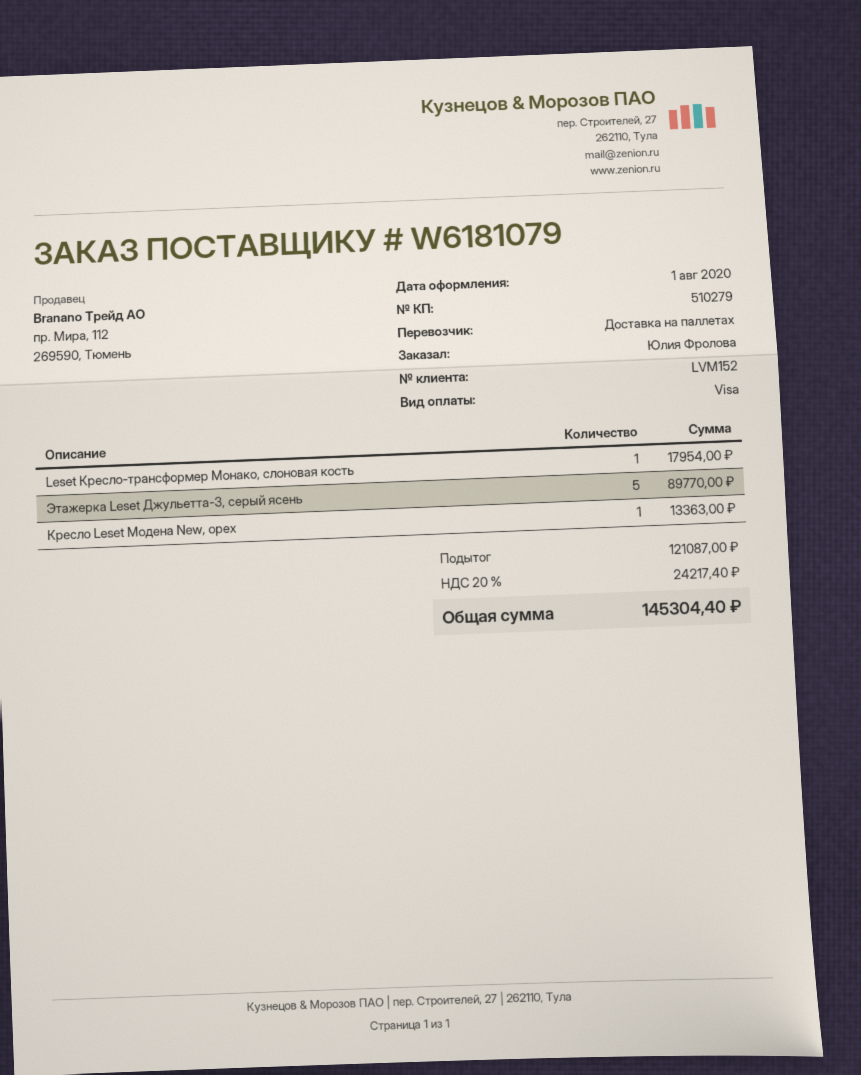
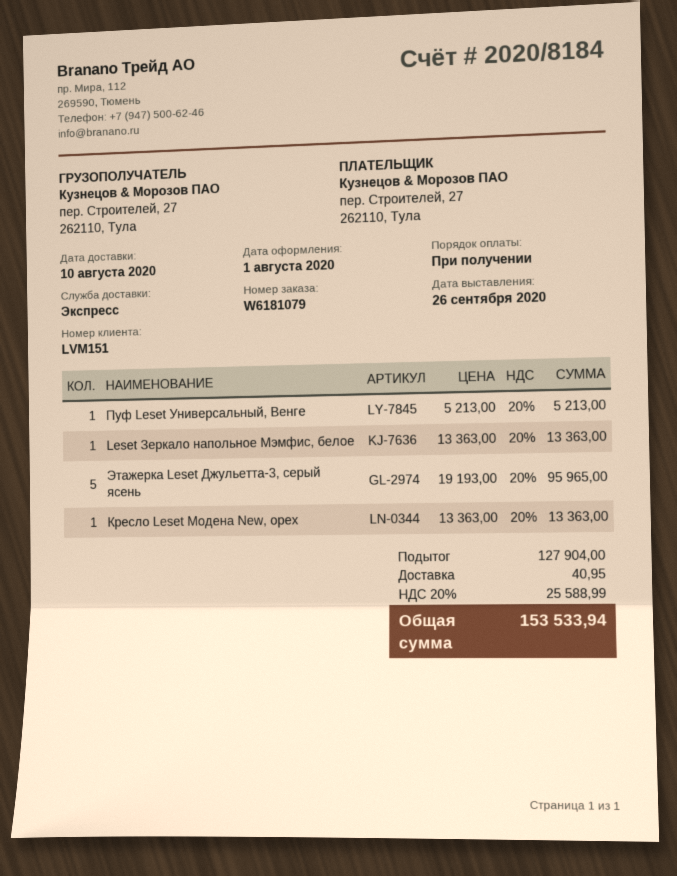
customer number: LVM152 -> LVM151
shipping method: pallet freight -> express
Leset Кресло-трансформер Монако, слоновая кость: 1 for 17954.00 -> none
Этажерка Leset Джульетта-3, серый ясень: 5 for 89770.00 -> 5 for 95965.00
Пуф Leset Универсальный, Венге: none -> 1 for 5213.00
Leset Зеркало напольное Мэмфис, белое: none -> 1 for 13363.00
subtotal: 121087.00 -> 127904.00
shipping: none -> 40.95
tax: 20% = 24217.40 -> 20% = 25588.99
total: 145304.40 -> 153533.94

